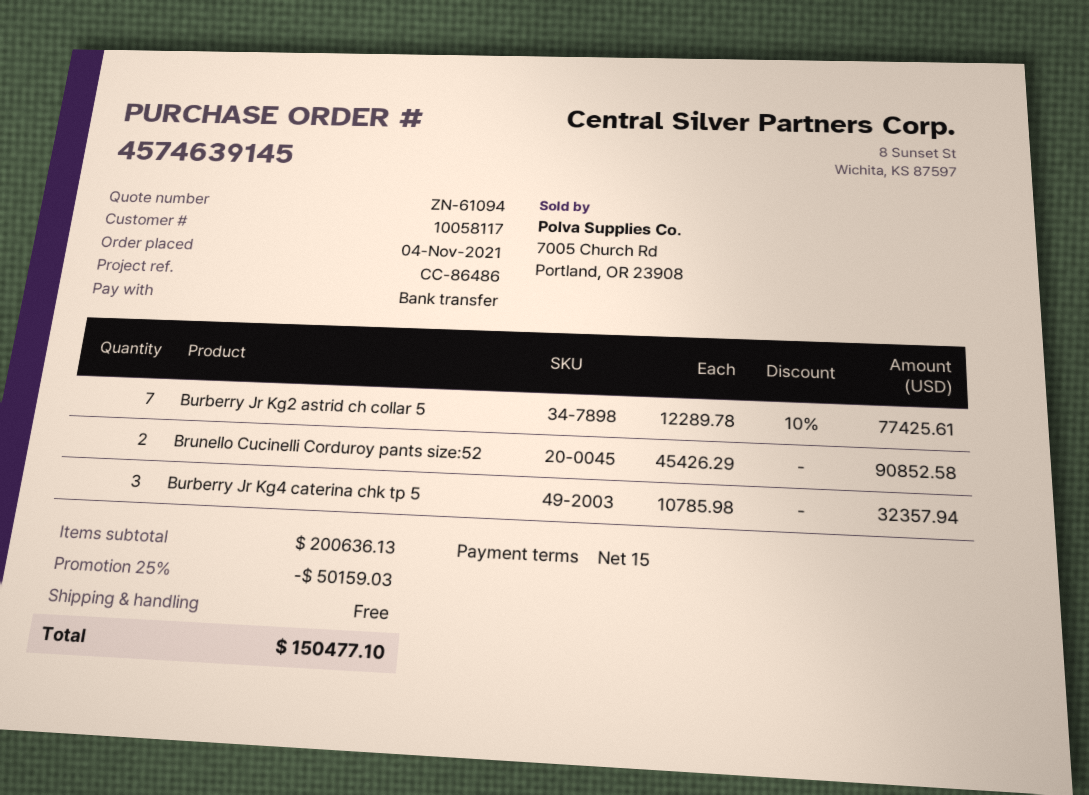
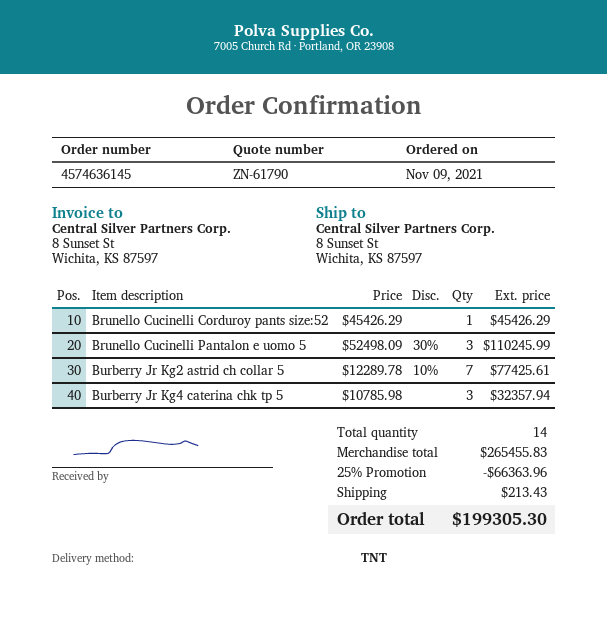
quote number: ZN-61094 -> ZN-61790
order number: 4574639145 -> 4574636145
order date: 2021-11-04 -> 2021-11-09
Brunello Cucinelli Corduroy pants size:52: 2 x 45426.29 = 90852.58 -> 1 x 45426.29 = 45426.29
Brunello Cucinelli Pantalon e uomo 5: none -> 3 x 52498.09 - 30% = 110245.99
subtotal: 200636.13 -> 265455.83
discount: 25% = 50159.03 -> 25% = 66363.96
shipping: 0.00 -> 213.43
total: 150477.10 -> 199305.30

